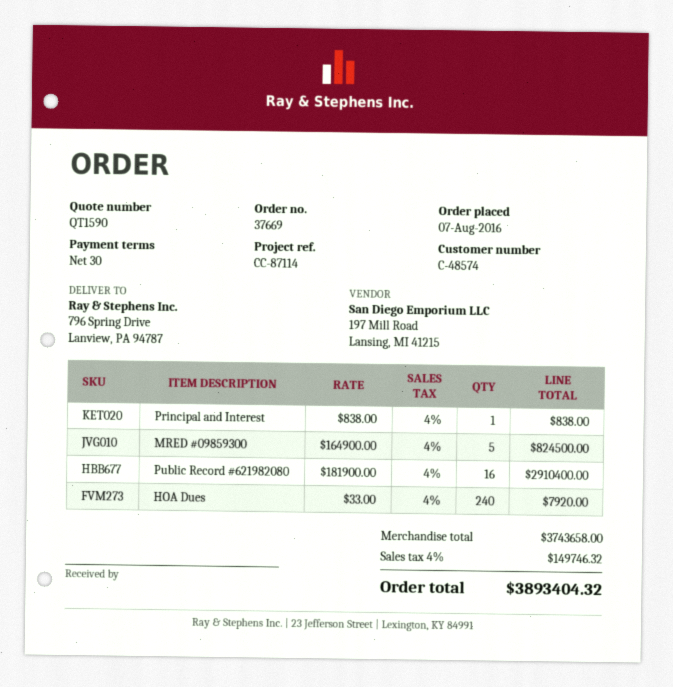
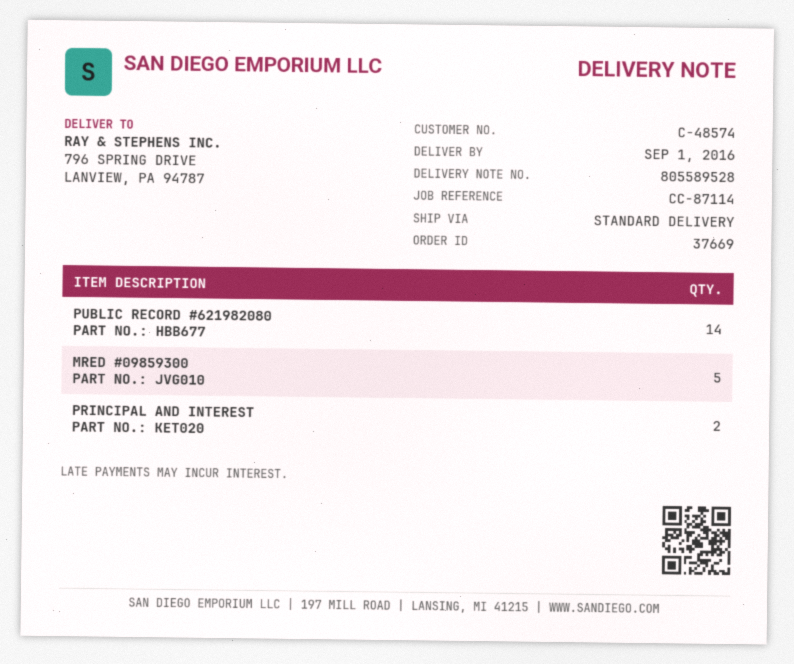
Principal and Interest: 1 -> 2
Public Record #621982080: 16 -> 14
HOA Dues: 240 -> none

